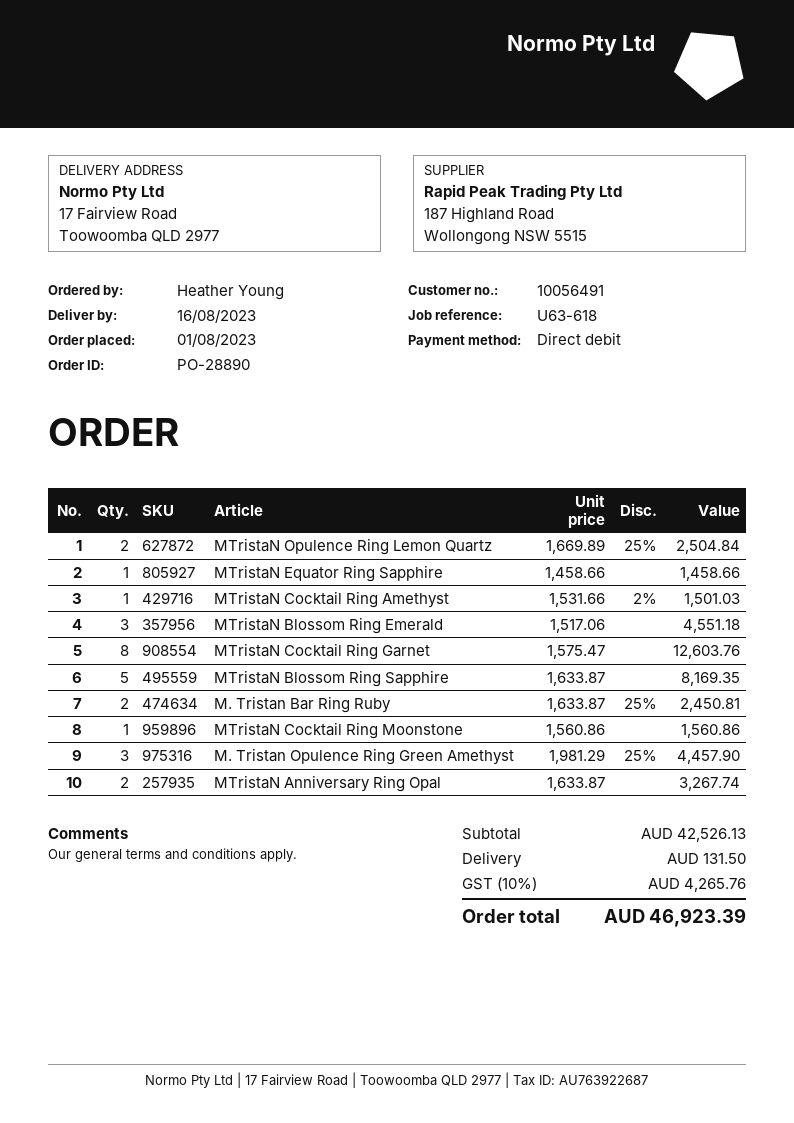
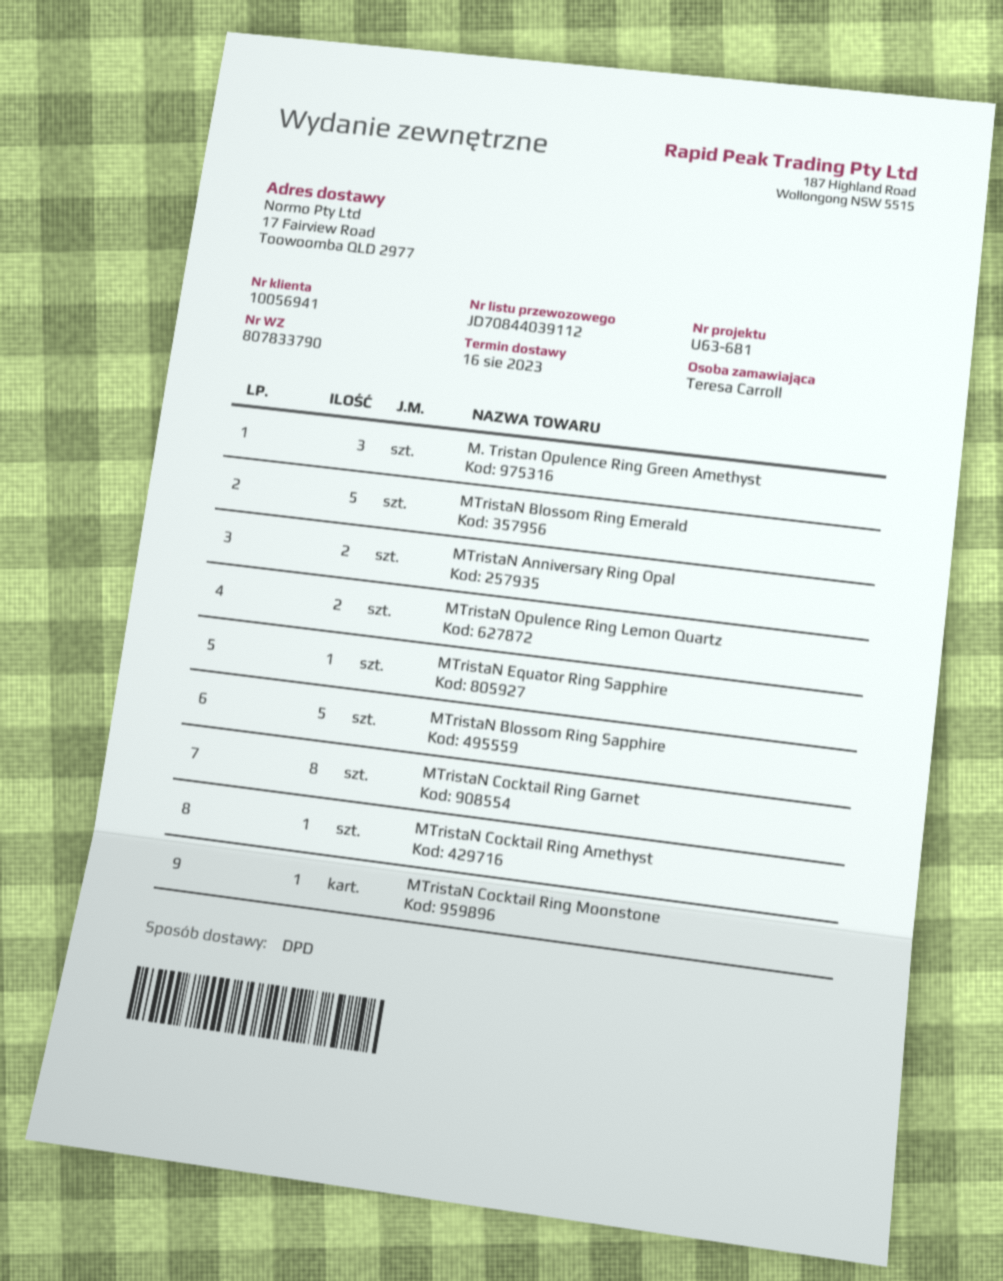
customer number: 10056491 -> 10056941
reference: U63-618 -> U63-681
ordered by: Heather Young -> Teresa Carroll
MTristaN Blossom Ring Emerald: 3 -> 5
M. Tristan Bar Ring Ruby: 2 -> none

